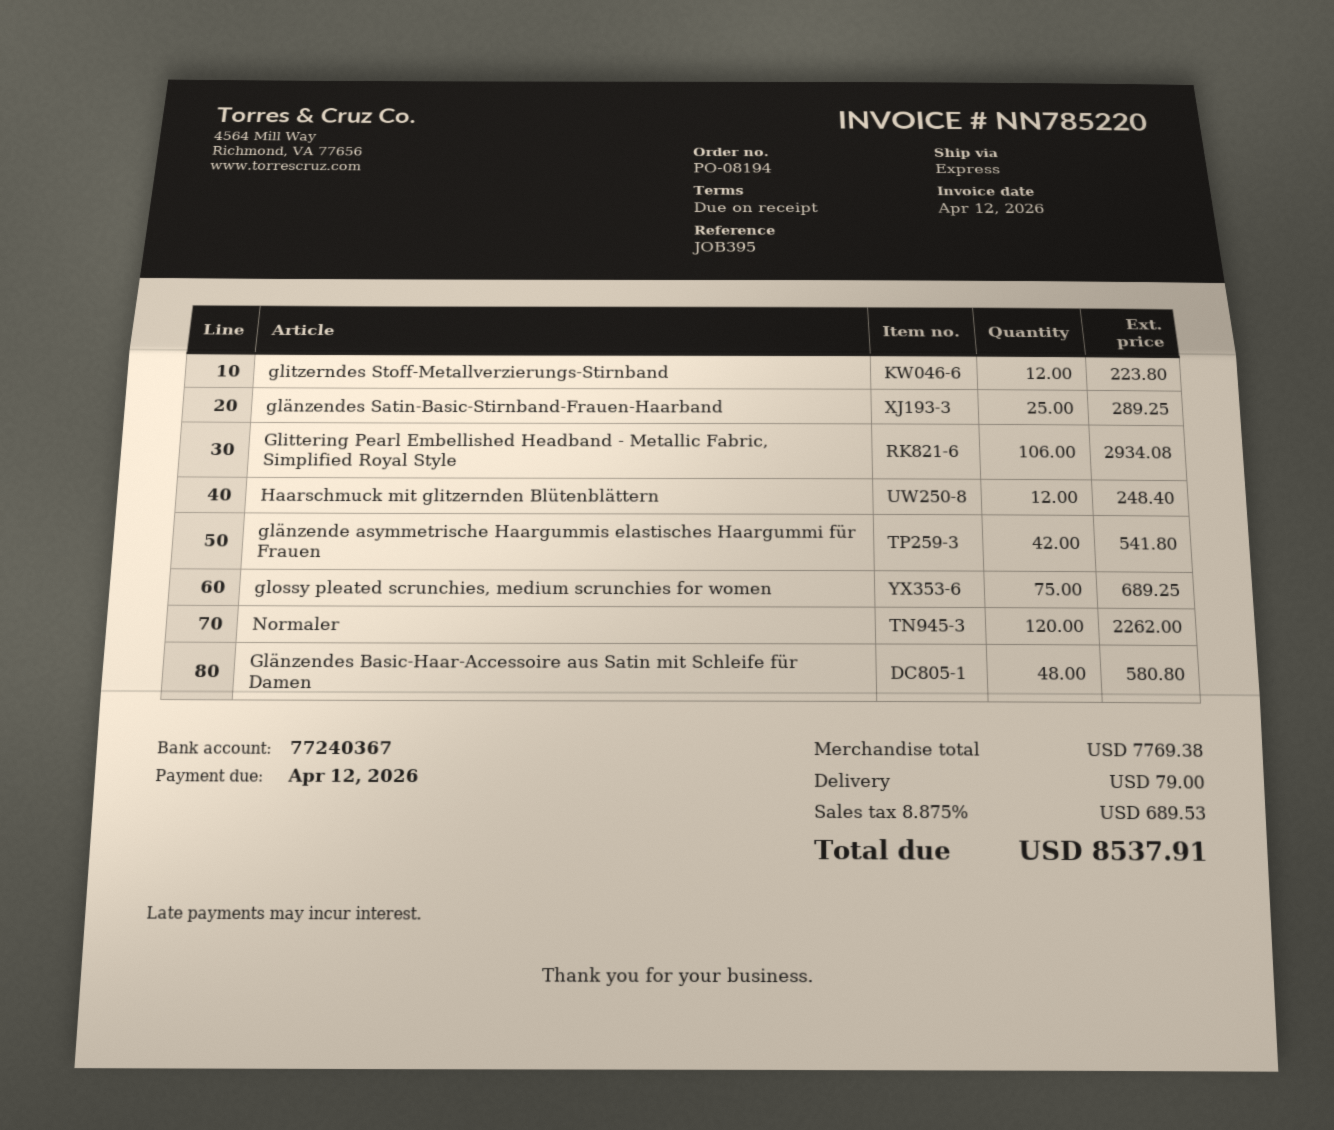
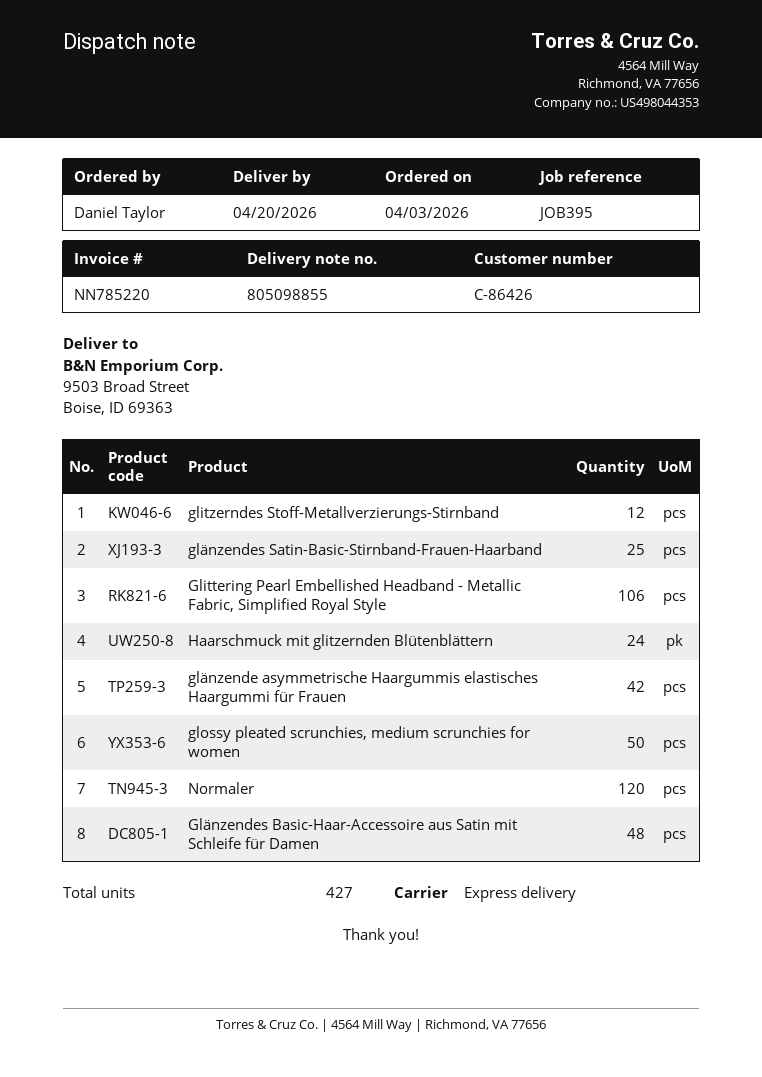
Haarschmuck mit glitzernden Blütenblättern: 12 -> 24
glossy pleated scrunchies, medium scrunchies for women: 75 -> 50

